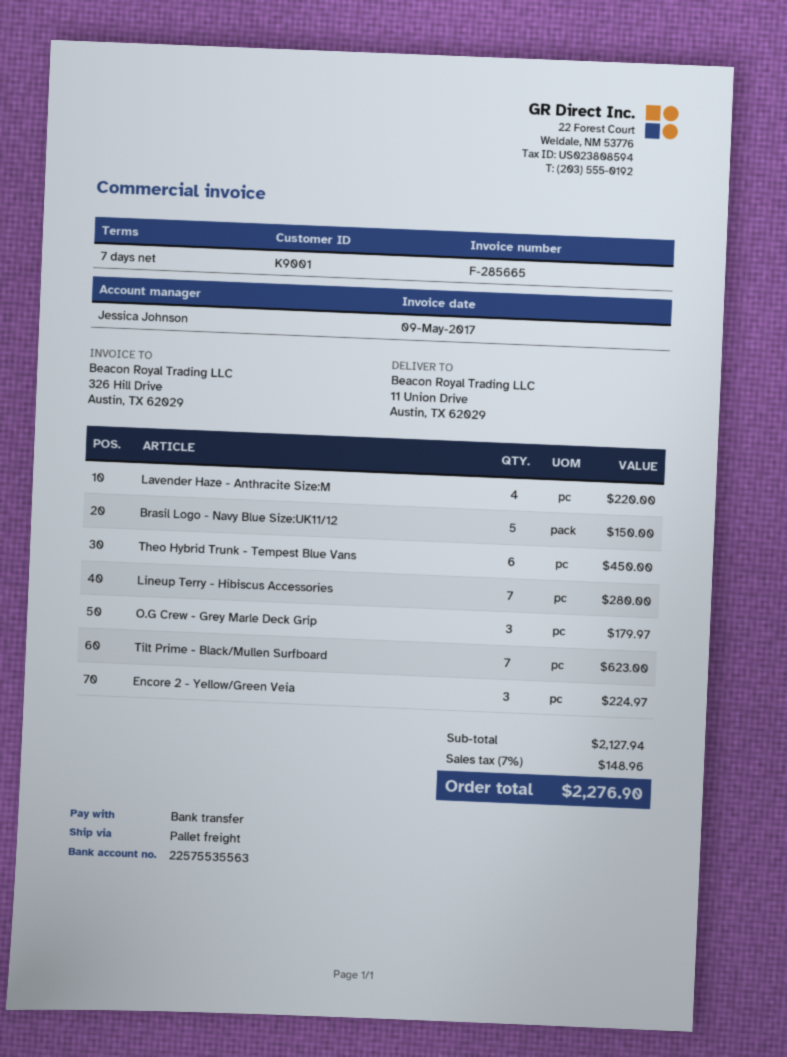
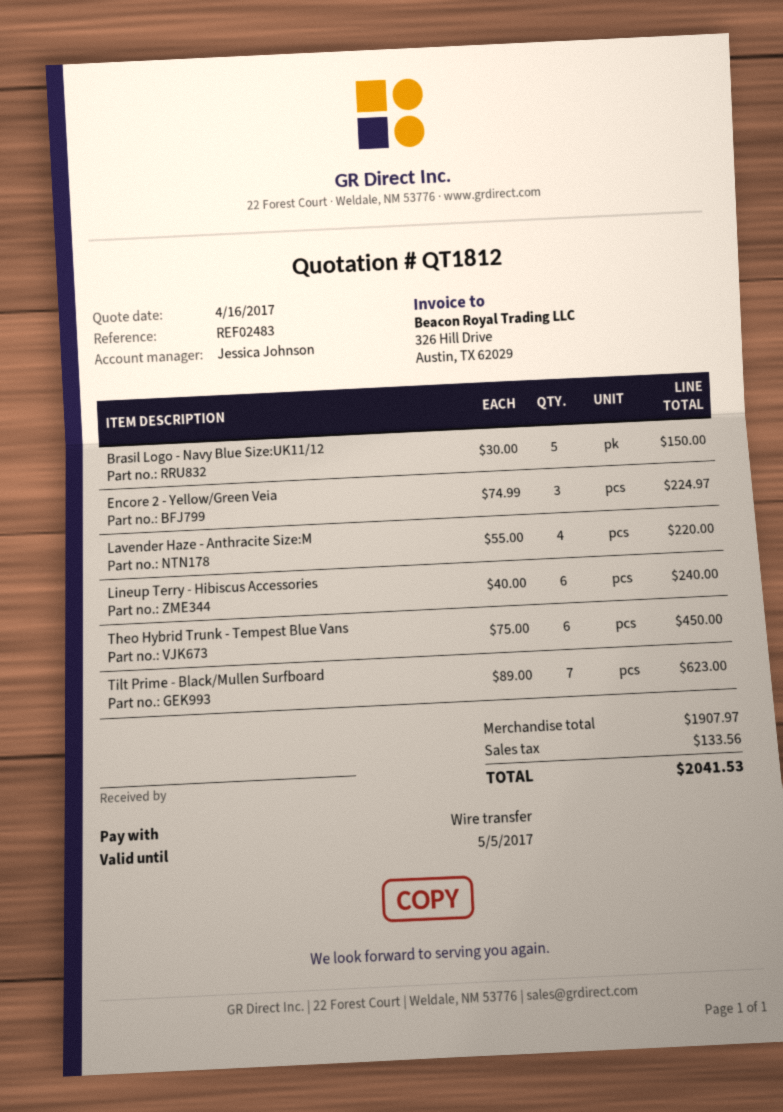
Lineup Terry - Hibiscus Accessories: 7 for 280.00 -> 6 for 240.00
O.G Crew - Grey Marle Deck Grip: 3 for 179.97 -> none
subtotal: 2127.94 -> 1907.97
tax: 148.96 -> 133.56
total: 2276.90 -> 2041.53

